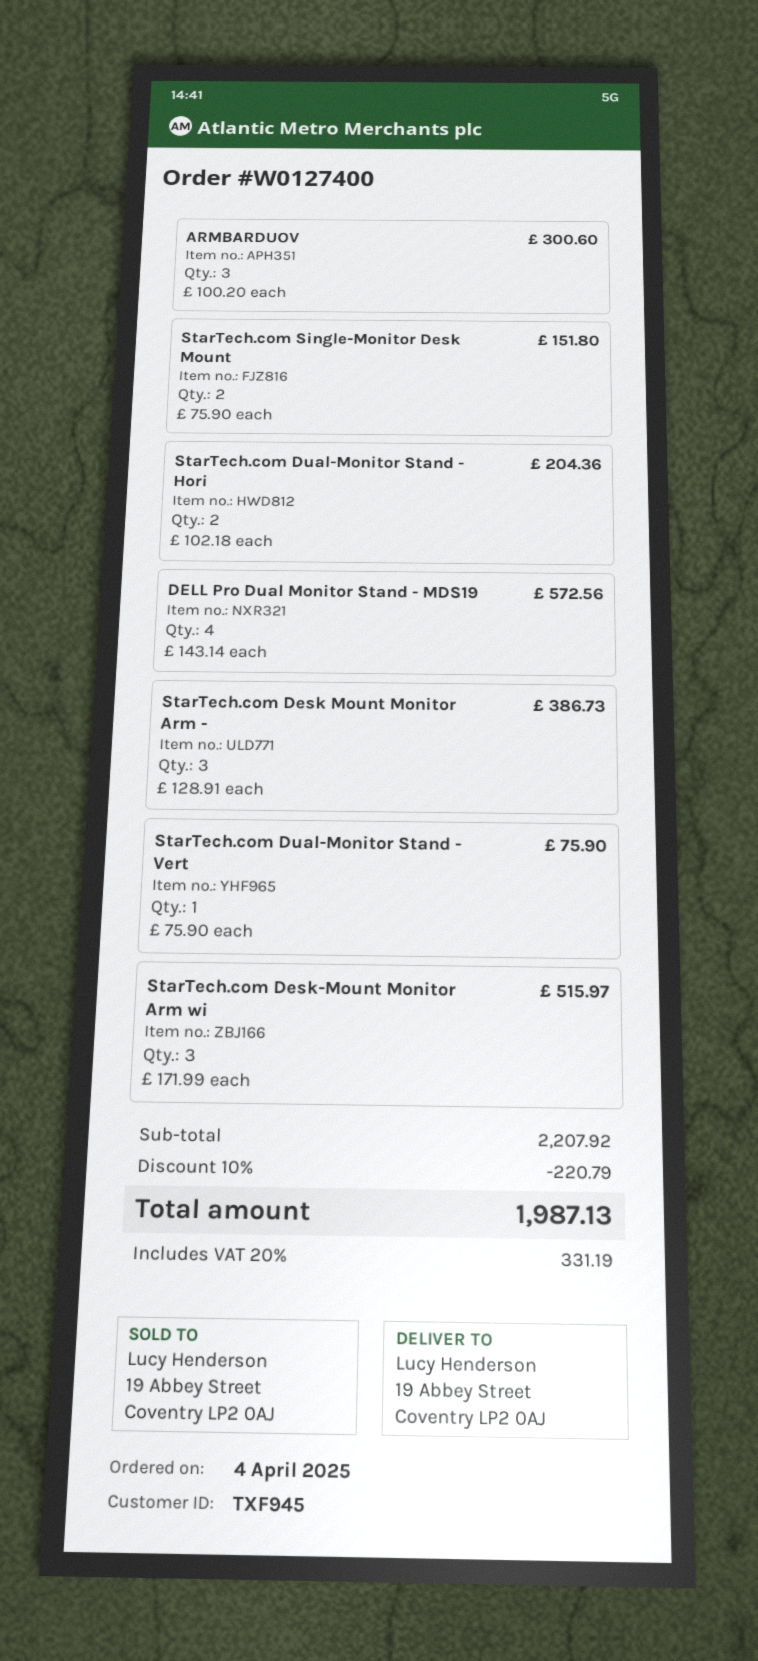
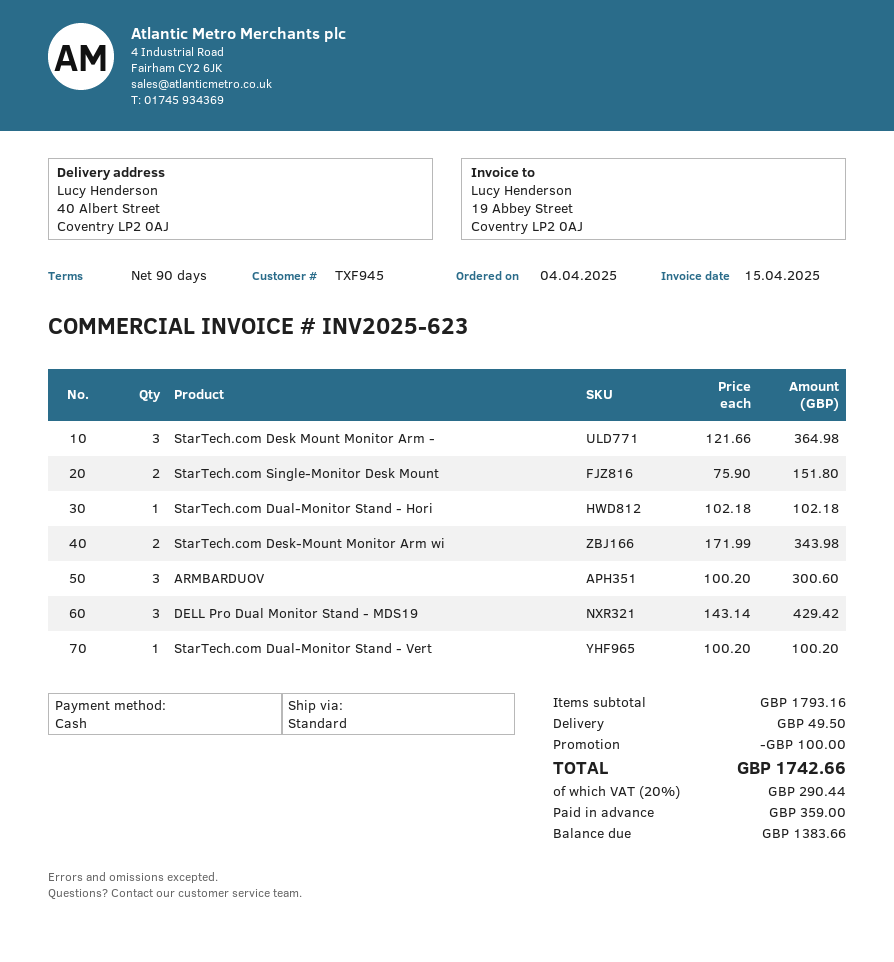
ship to: 19 Abbey Street, Coventry LP2 0AJ -> 40 Albert Street, Coventry LP2 0AJ
StarTech.com Dual-Monitor Stand - Hori: 2 x 102.18 = 204.36 -> 1 x 102.18 = 102.18
DELL Pro Dual Monitor Stand - MDS19: 4 x 143.14 = 572.56 -> 3 x 143.14 = 429.42
StarTech.com Desk Mount Monitor Arm -: 3 x 128.91 = 386.73 -> 3 x 121.66 = 364.98
StarTech.com Dual-Monitor Stand - Vert: 1 x 75.90 = 75.90 -> 1 x 100.20 = 100.20
StarTech.com Desk-Mount Monitor Arm wi: 3 x 171.99 = 515.97 -> 2 x 171.99 = 343.98
subtotal: 2207.92 -> 1793.16
discount: 220.79 -> 100.00
shipping: none -> 49.50
tax: 20% = 331.19 -> 20% = 290.44
total: 1987.13 -> 1742.66

